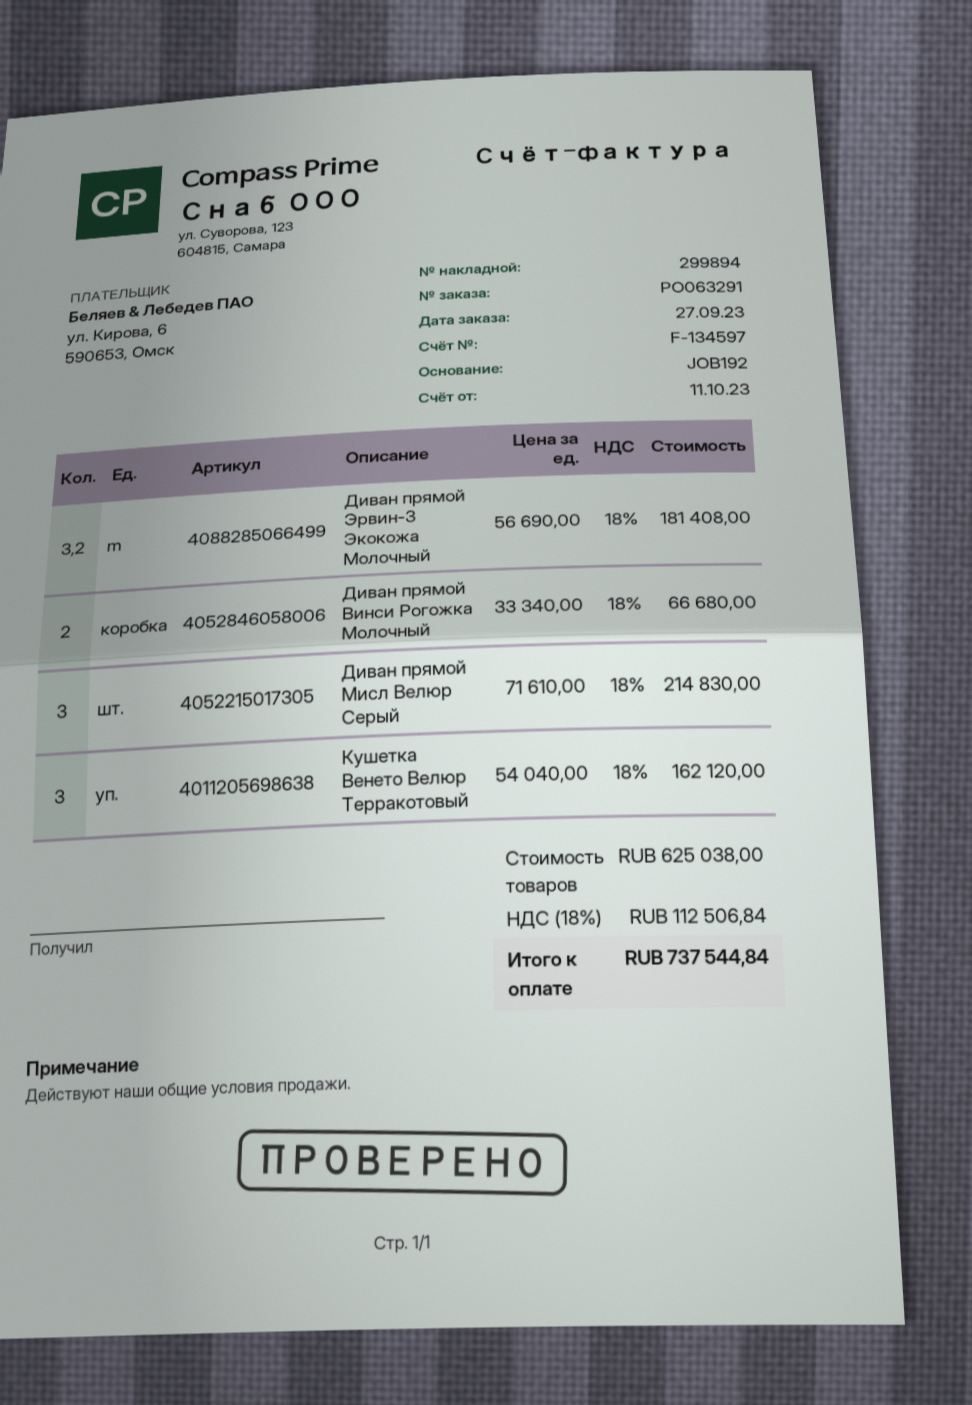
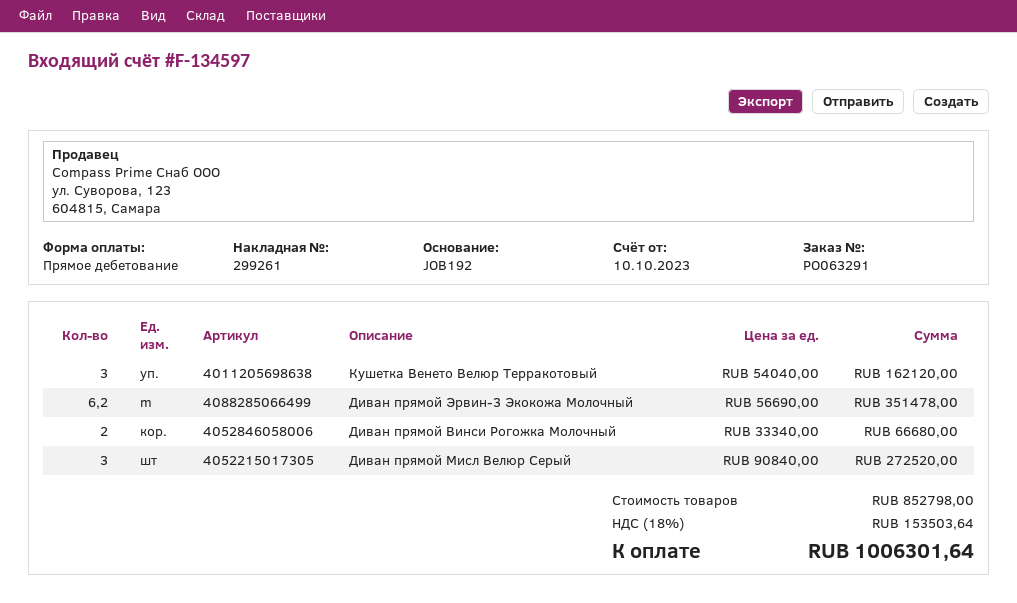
delivery note number: 299894 -> 299261
invoice date: 2023-10-11 -> 2023-10-10
Диван прямой Эрвин-3 Экокожа Молочный: 3.2 x 56690.00 = 181408.00 -> 6.2 x 56690.00 = 351478.00
Диван прямой Мисл Велюр Серый: 3 x 71610.00 = 214830.00 -> 3 x 90840.00 = 272520.00
subtotal: 625038.00 -> 852798.00
tax: 18% = 112506.84 -> 18% = 153503.64
total: 737544.84 -> 1006301.64

